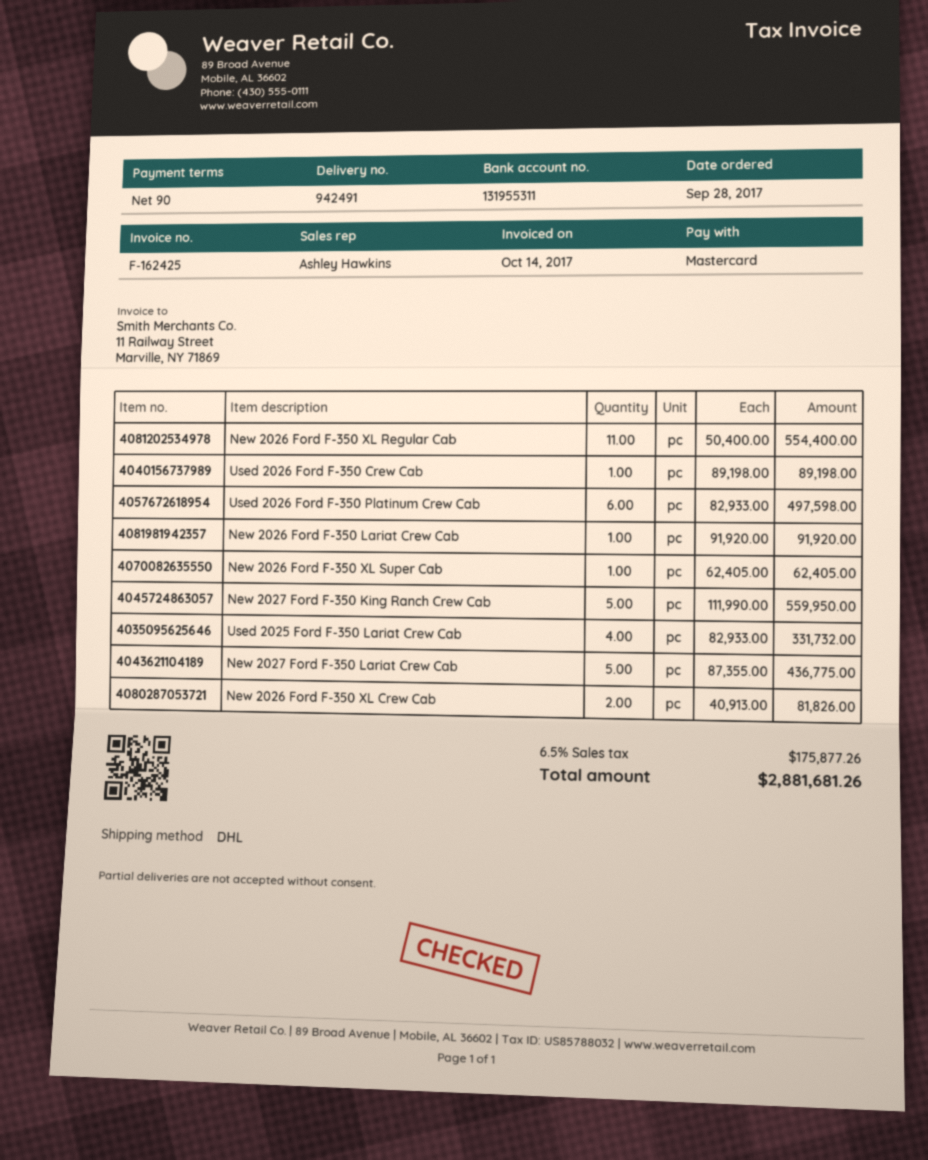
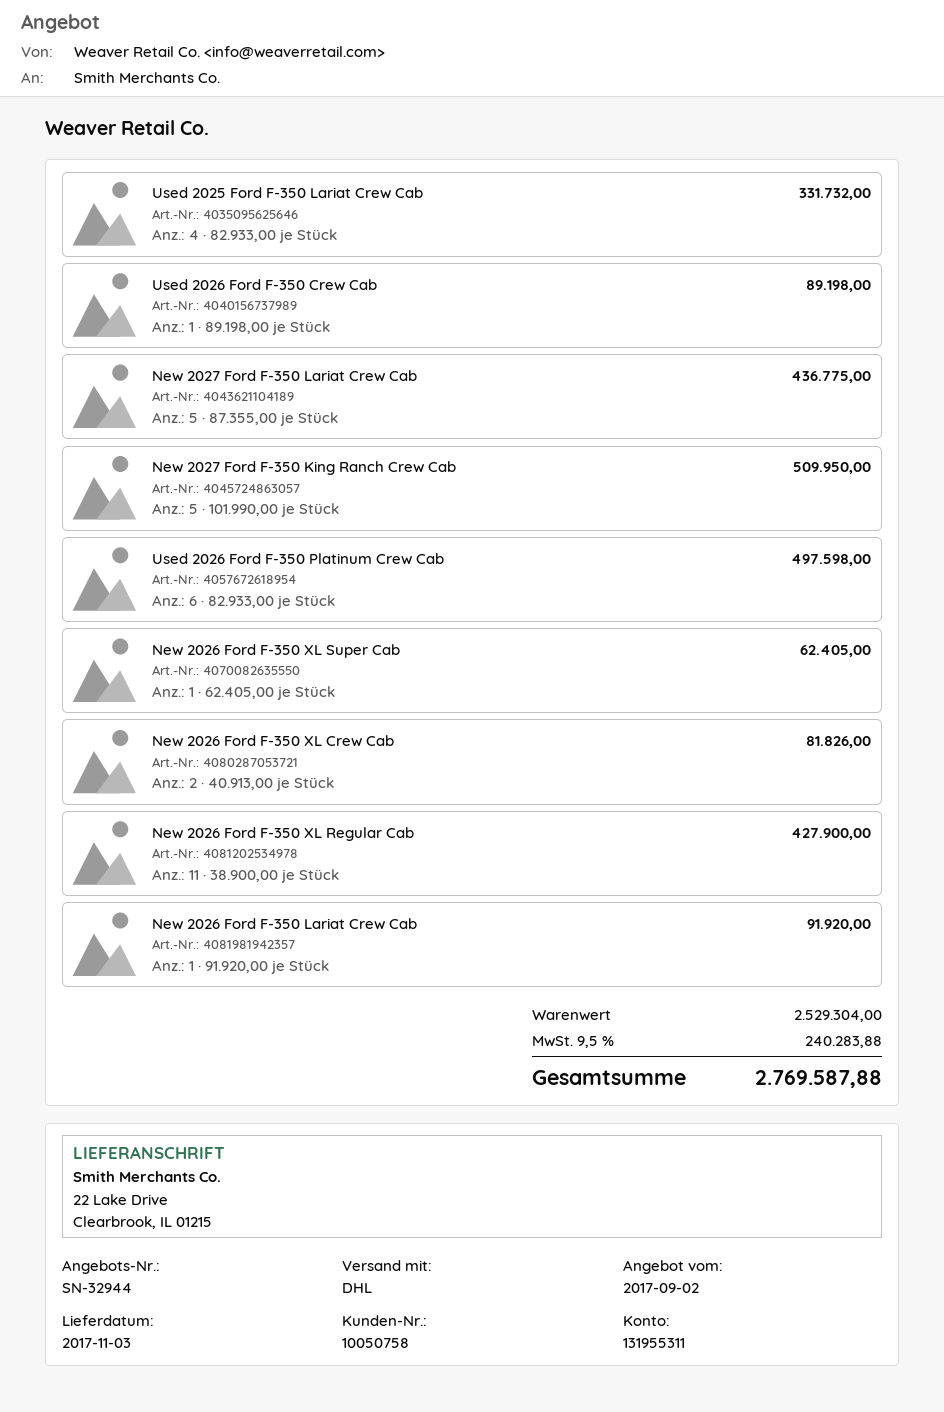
New 2026 Ford F-350 XL Regular Cab: 11 x 50400.00 = 554400.00 -> 11 x 38900.00 = 427900.00
New 2027 Ford F-350 King Ranch Crew Cab: 5 x 111990.00 = 559950.00 -> 5 x 101990.00 = 509950.00
tax: 6.5% = 175877.26 -> 9.5% = 240283.88
total: 2881681.26 -> 2769587.88

